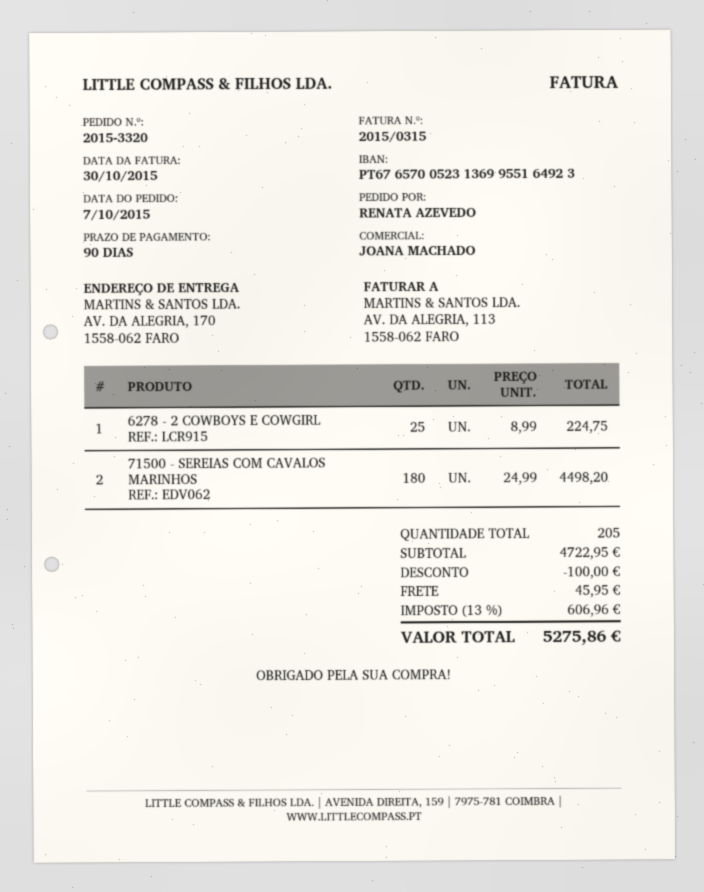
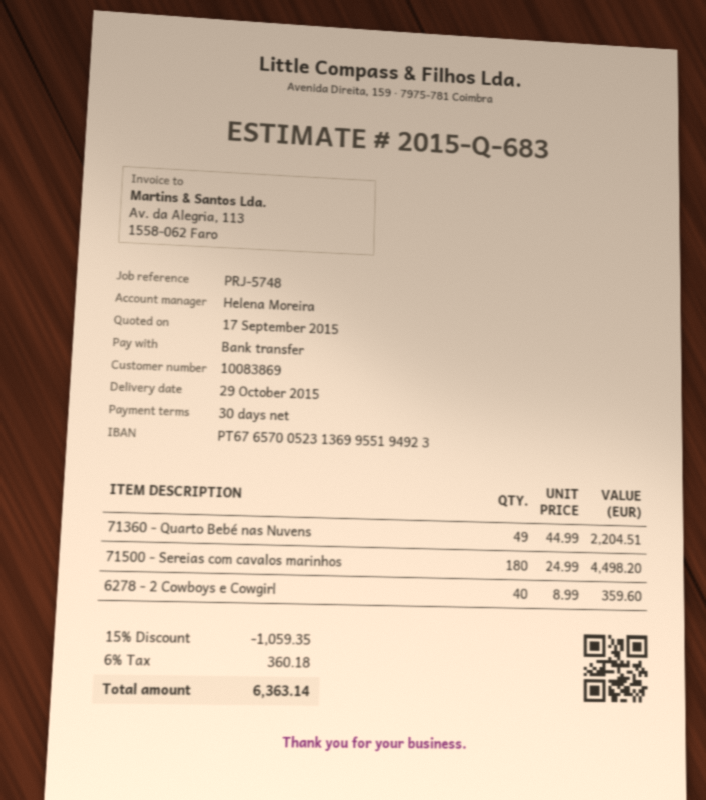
payment terms: 90 days -> 30 days
sales rep: JOANA MACHADO -> Helena Moreira
bank account: PT67657005231369955164923 -> PT67657005231369955194923
6278 - 2 COWBOYS E COWGIRL: 25 x 8.99 = 224.75 -> 40 x 8.99 = 359.60
71360 - Quarto Bebé nas Nuvens: none -> 49 x 44.99 = 2204.51
discount: 100.00 -> 1059.35
shipping: 45.95 -> none
tax: 13% = 606.96 -> 6% = 360.18
total: 5275.86 -> 6363.14

